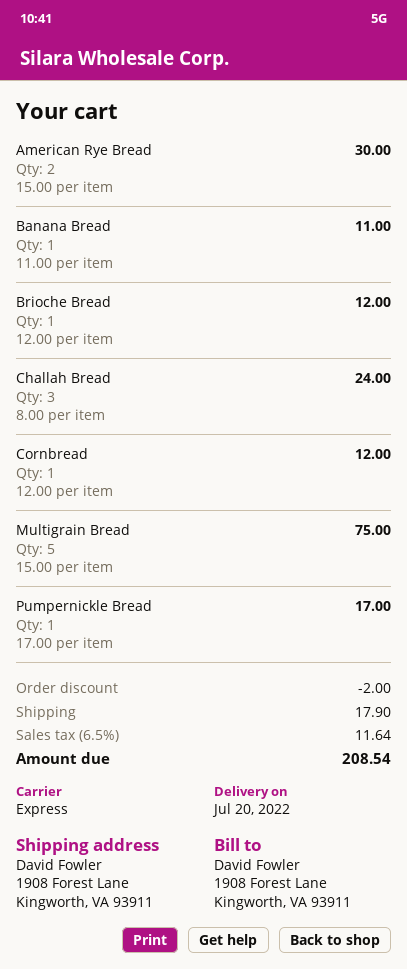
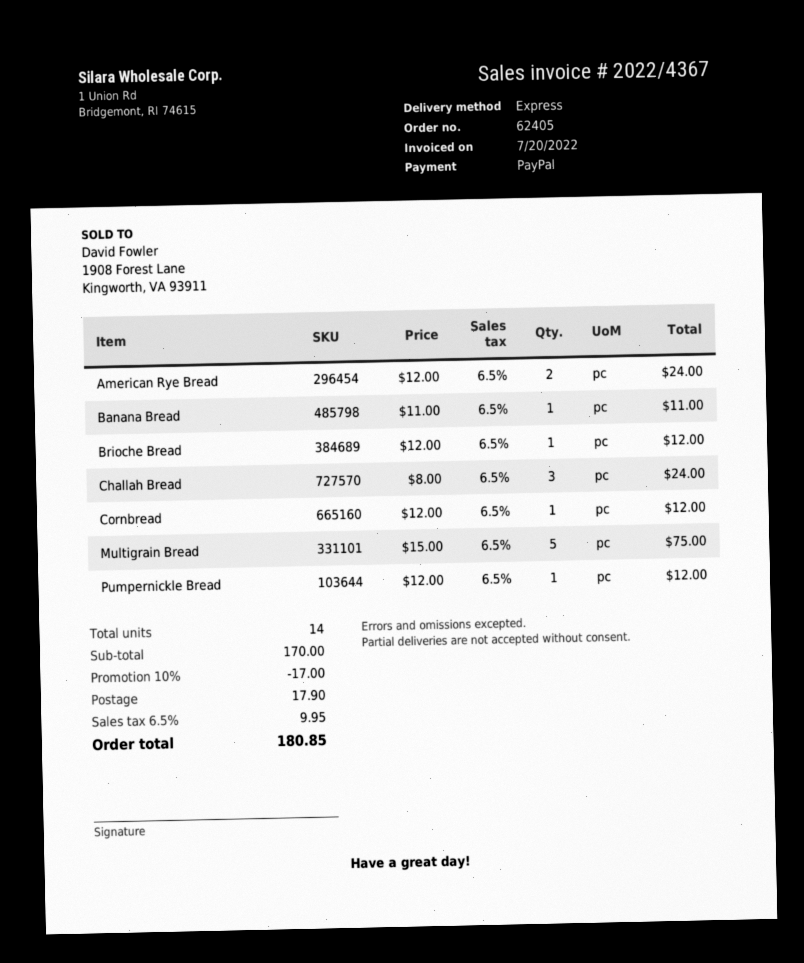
American Rye Bread: 2 x 15.00 = 30.00 -> 2 x 12.00 = 24.00
Pumpernickle Bread: 1 x 17.00 = 17.00 -> 1 x 12.00 = 12.00
discount: 2.00 -> 17.00
tax: 6.5% = 11.64 -> 6.5% = 9.95
total: 208.54 -> 180.85

